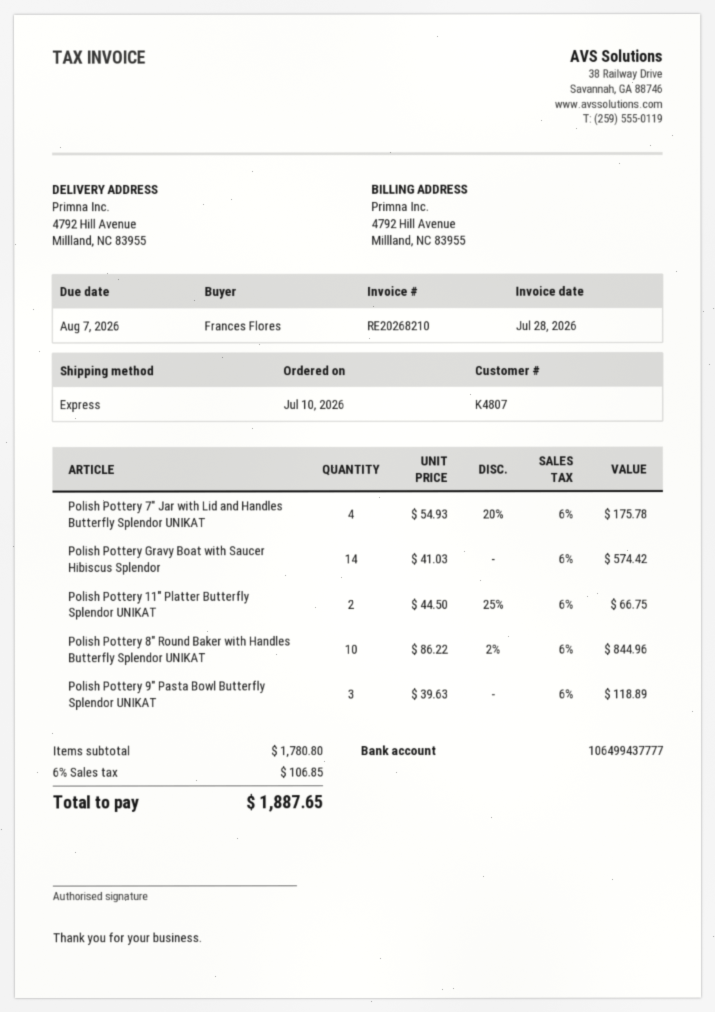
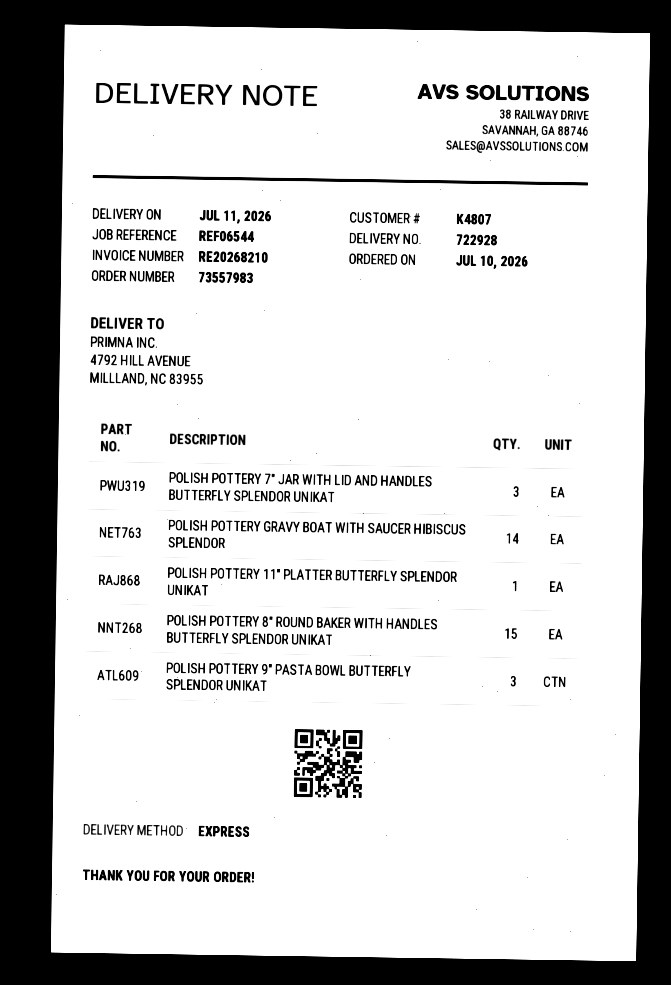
Polish Pottery 7" Jar with Lid and Handles Butterfly Splendor UNIKAT: 4 -> 3
Polish Pottery 11" Platter Butterfly Splendor UNIKAT: 2 -> 1
Polish Pottery 8" Round Baker with Handles Butterfly Splendor UNIKAT: 10 -> 15

